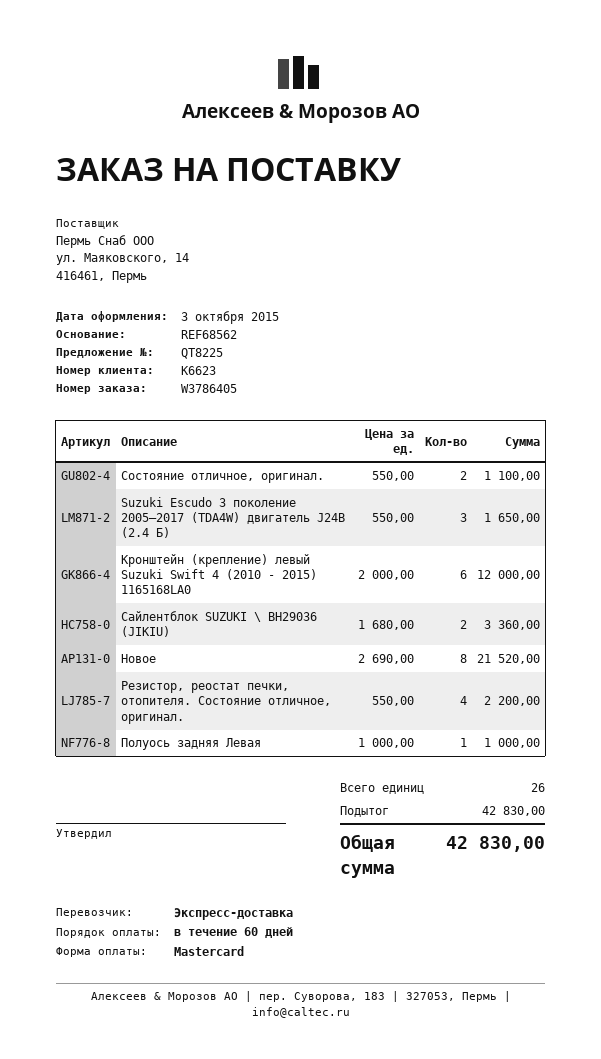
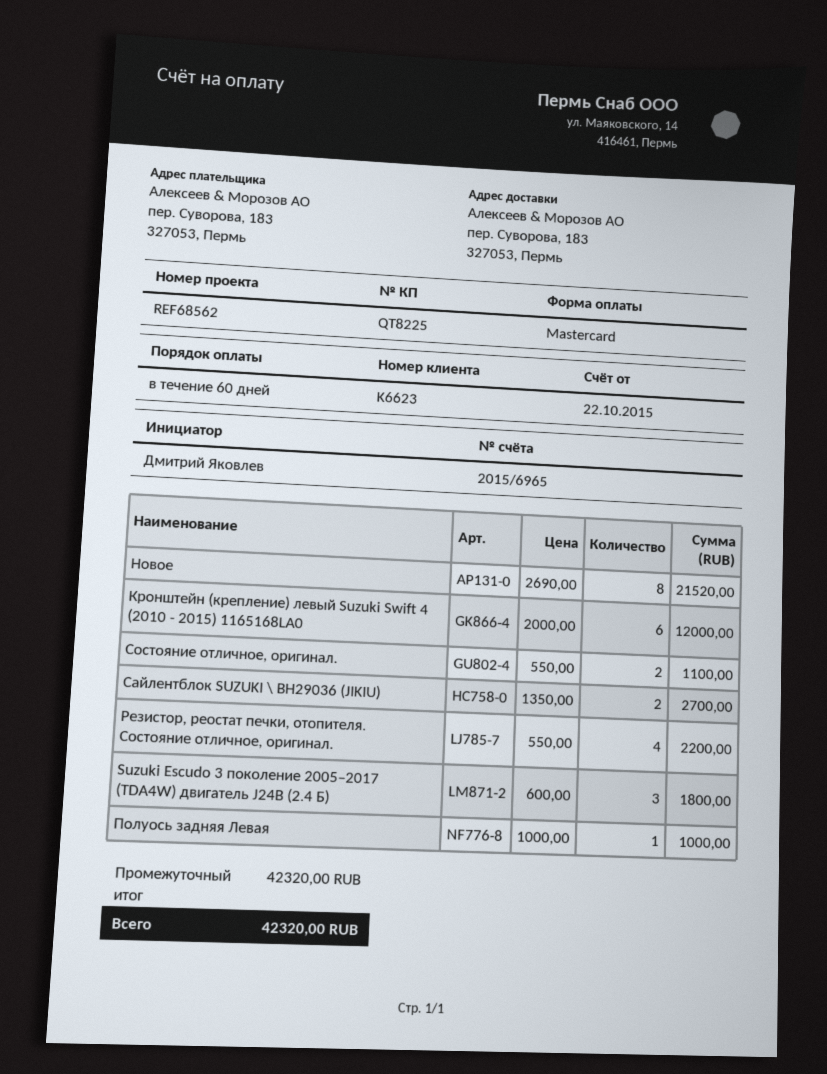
Suzuki Escudo 3 поколение 2005–2017 (TDA4W) двигатель J24B (2.4 Б): 3 x 550.00 = 1650.00 -> 3 x 600.00 = 1800.00
Сайлентблок SUZUKI \ BH29036 (JIKIU): 2 x 1680.00 = 3360.00 -> 2 x 1350.00 = 2700.00
subtotal: 42830.00 -> 42320.00
total: 42830.00 -> 42320.00

